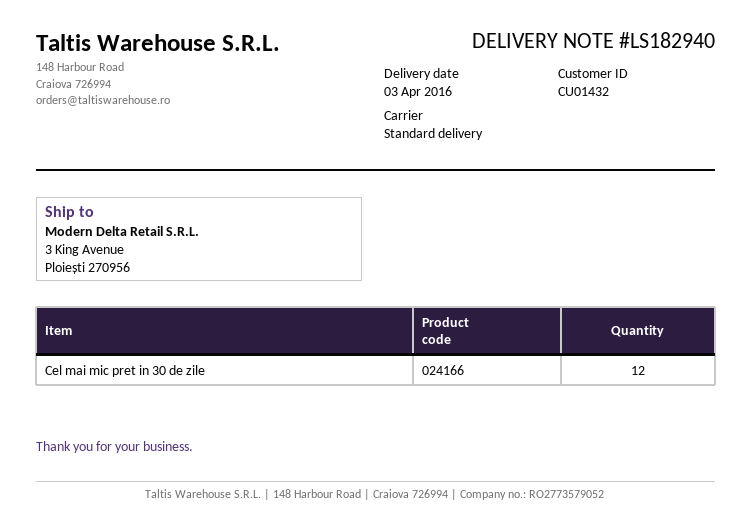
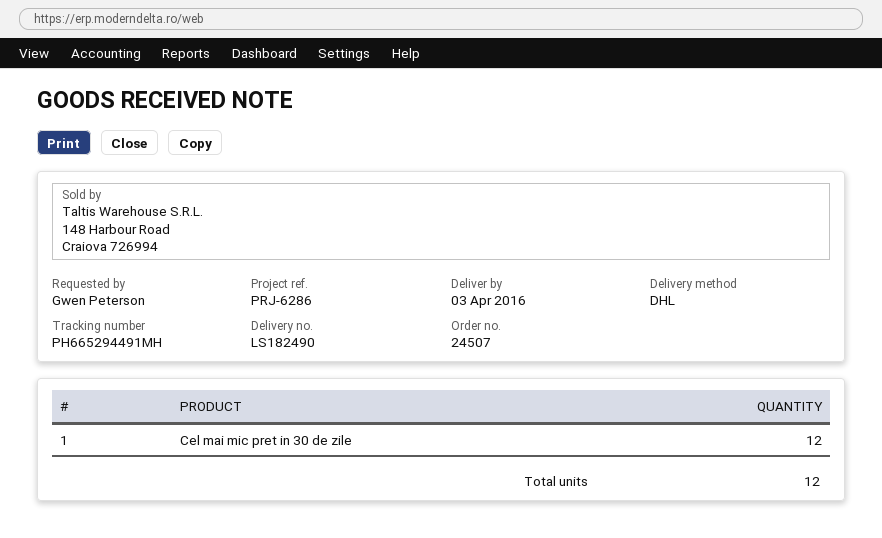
delivery note number: LS182940 -> LS182490
shipping method: standard -> DHL

